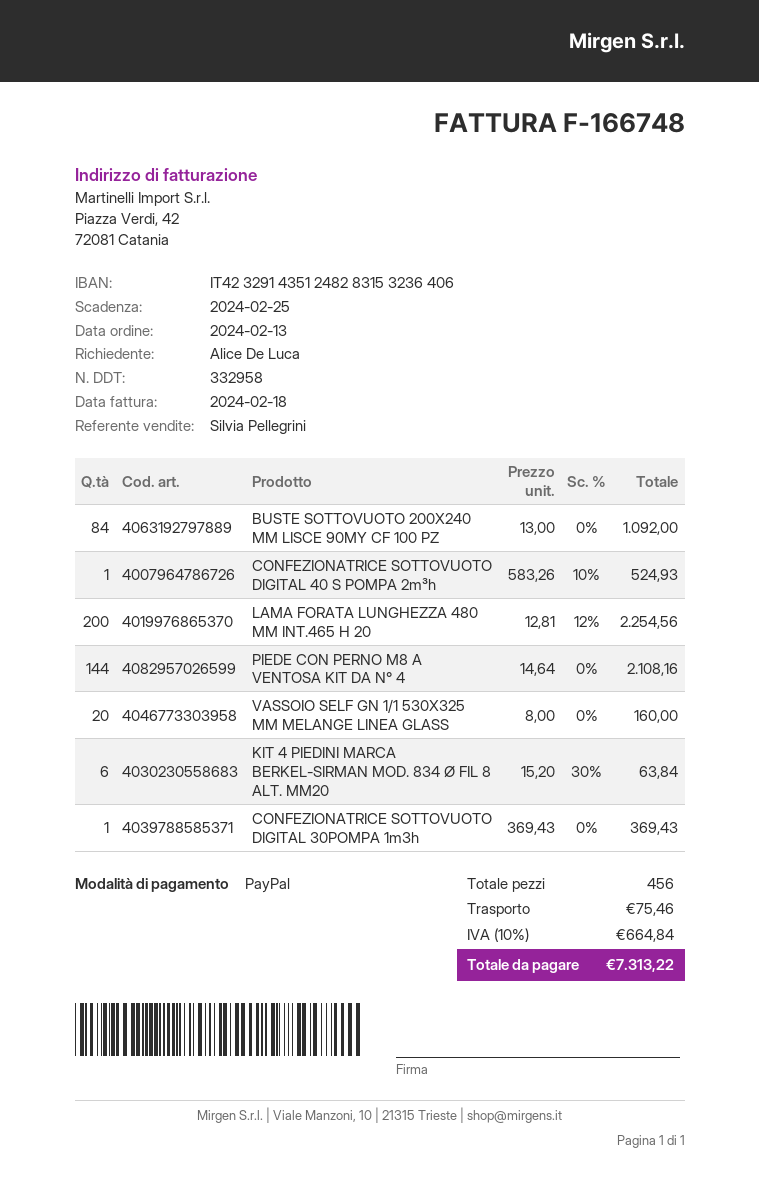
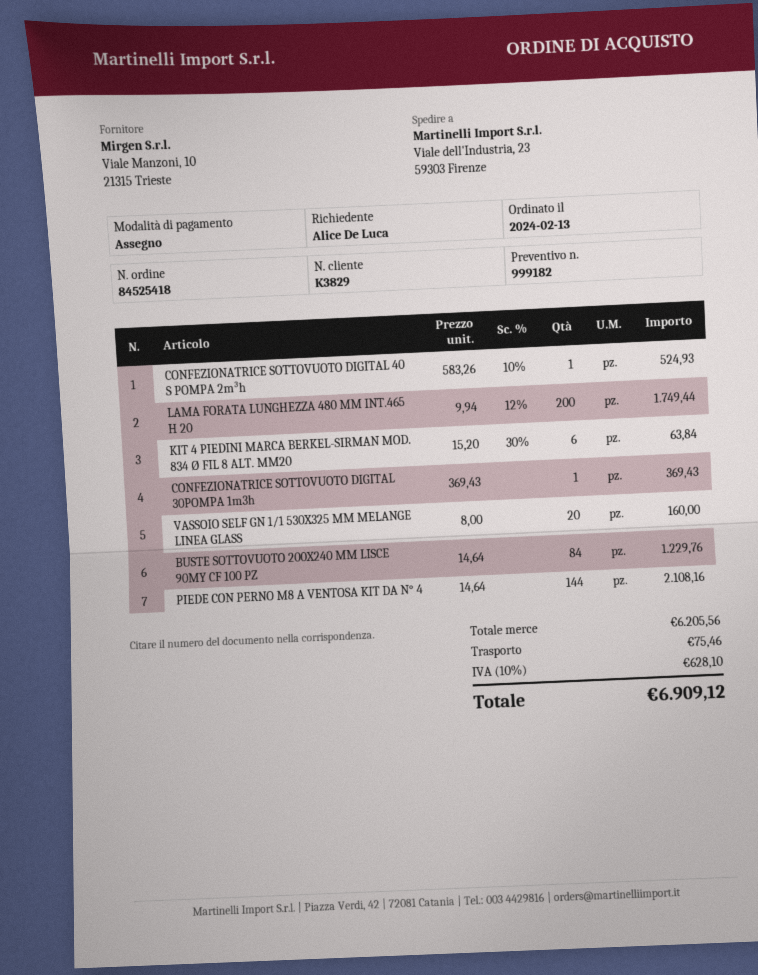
payment method: PayPal -> cheque
BUSTE SOTTOVUOTO 200X240 MM LISCE 90MY CF 100 PZ: 84 x 13.00 = 1092.00 -> 84 x 14.64 = 1229.76
LAMA FORATA LUNGHEZZA 480 MM INT.465 H 20: 200 x 12.81 - 12% = 2254.56 -> 200 x 9.94 - 12% = 1749.44
tax: 10% = 664.84 -> 10% = 628.10
total: 7313.22 -> 6909.12

